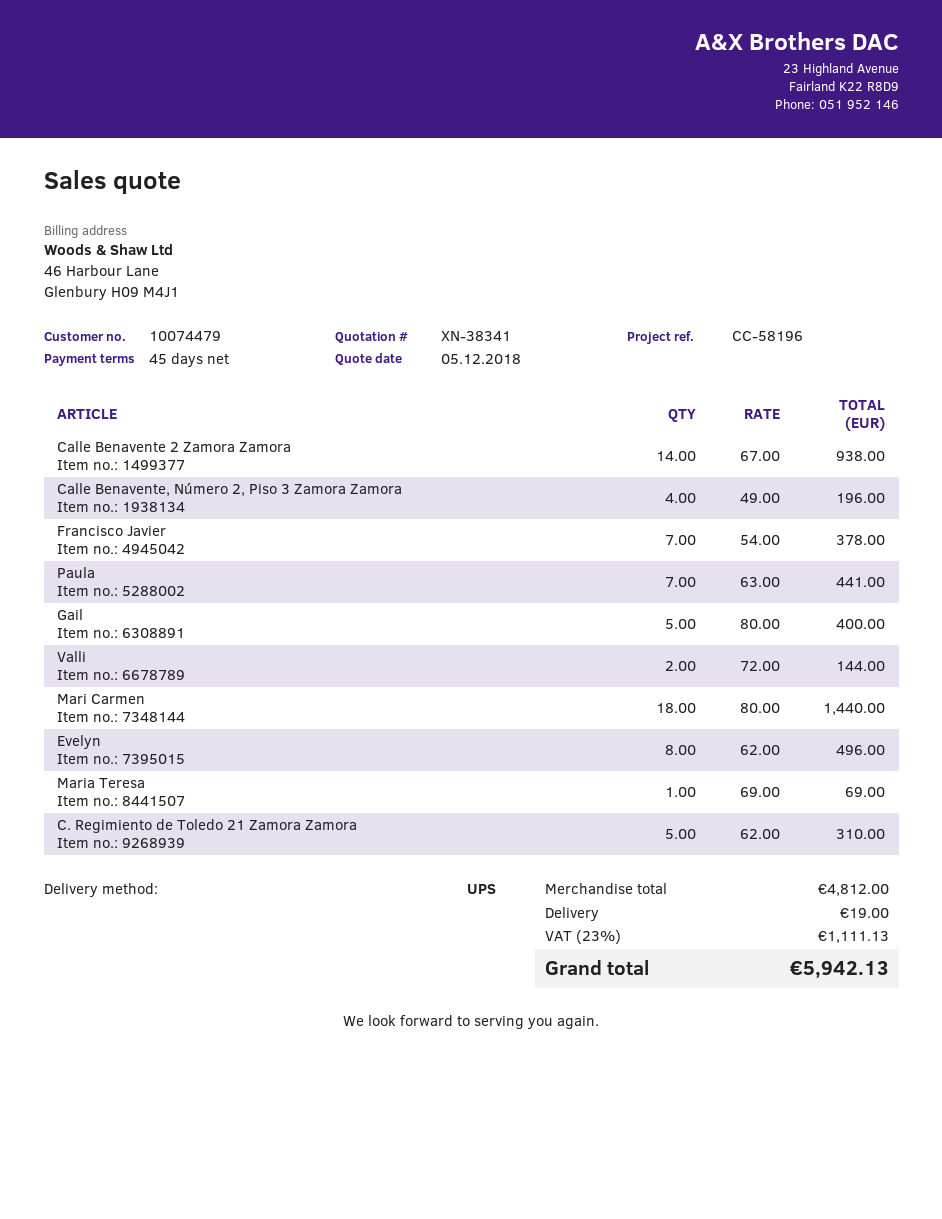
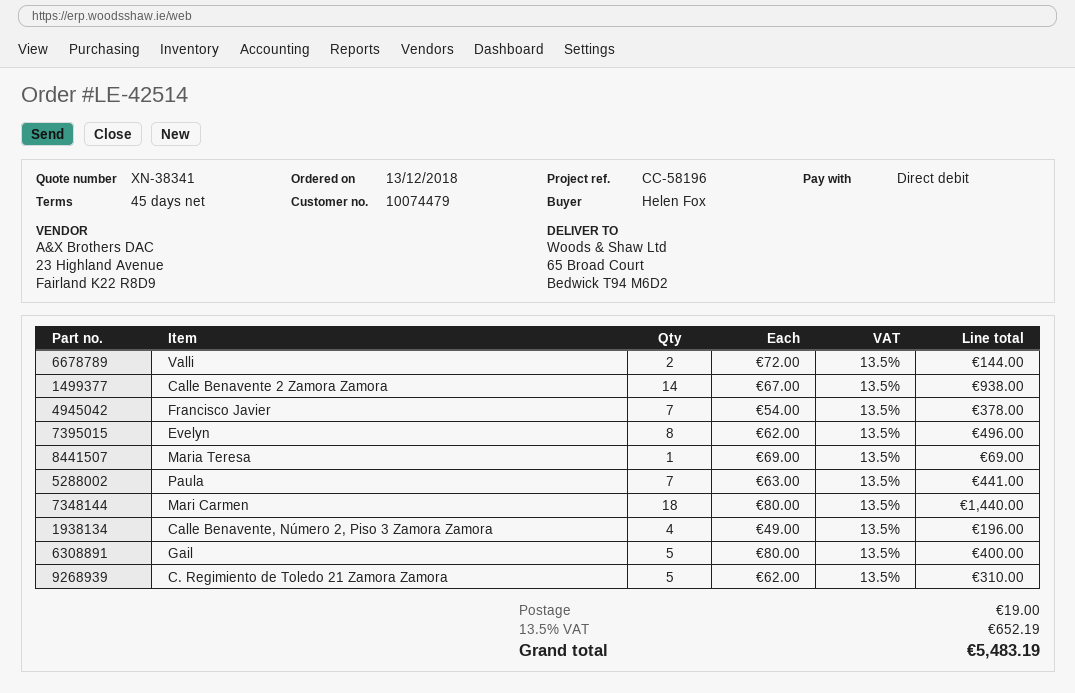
tax: 23% = 1111.13 -> 13.5% = 652.19
total: 5942.13 -> 5483.19

